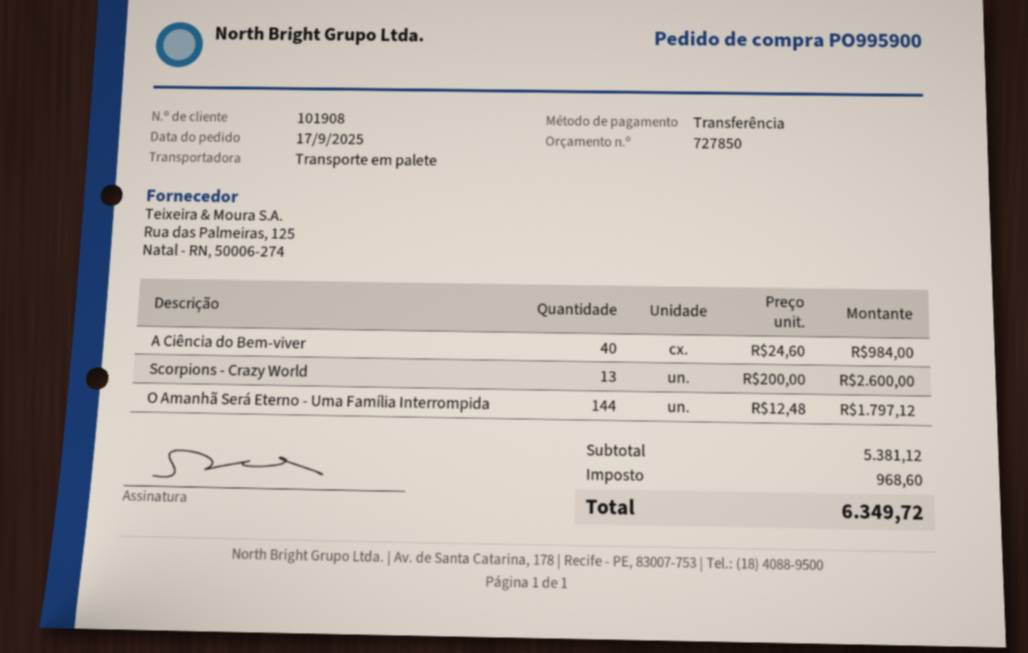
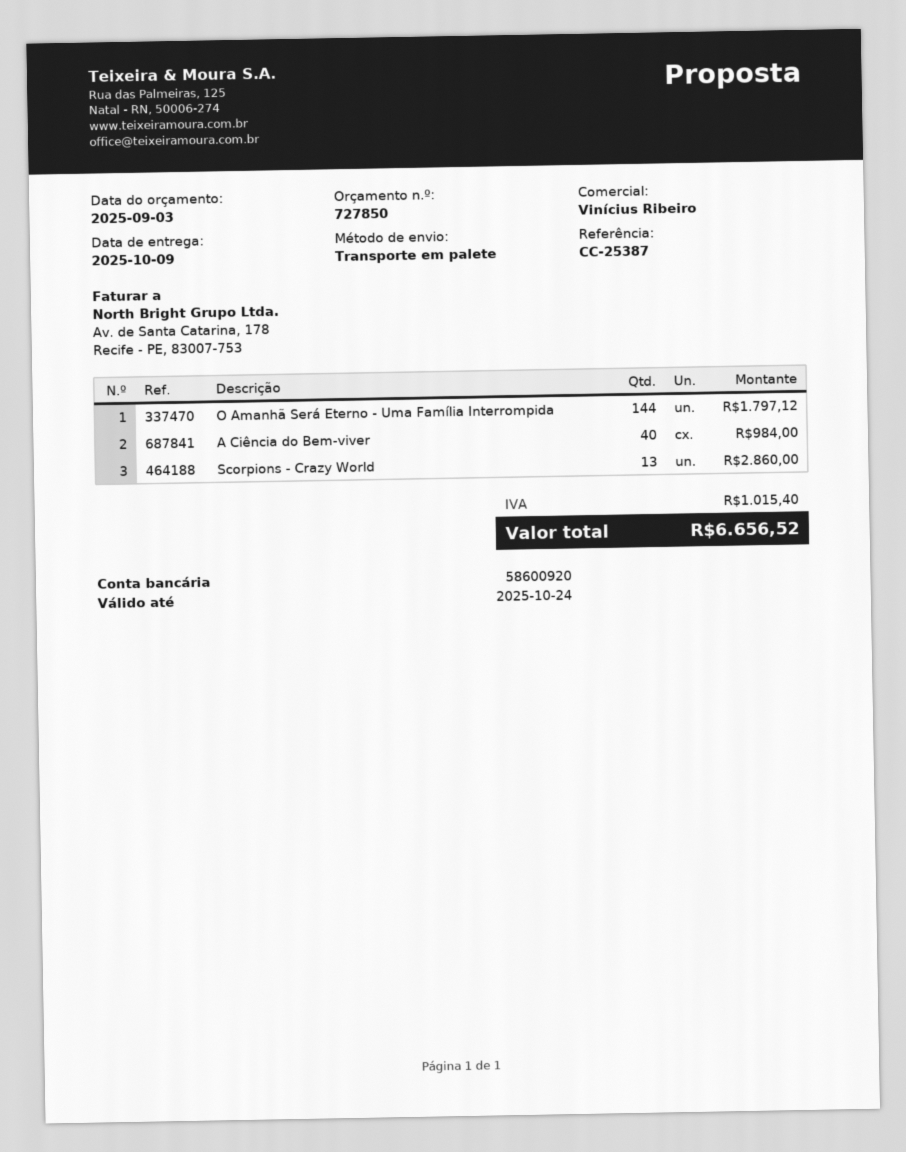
Scorpions - Crazy World: 13 for 2600.00 -> 13 for 2860.00
tax: 968.60 -> 1015.40
total: 6349.72 -> 6656.52

